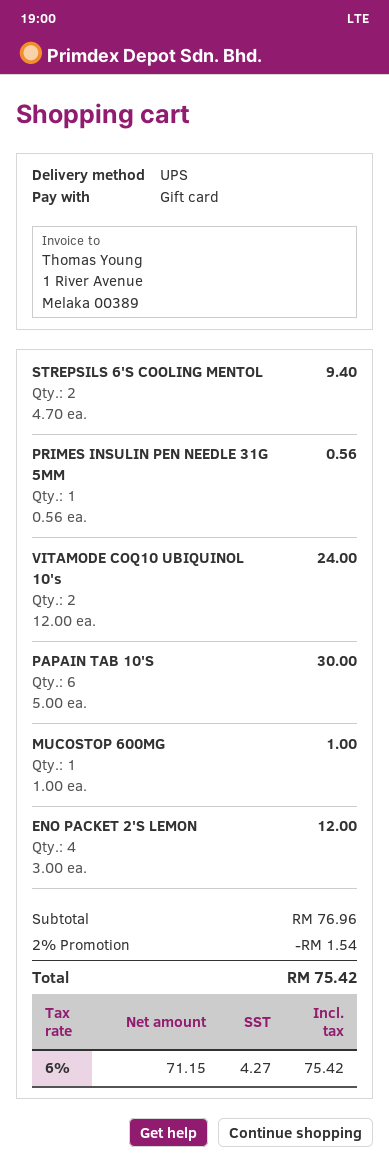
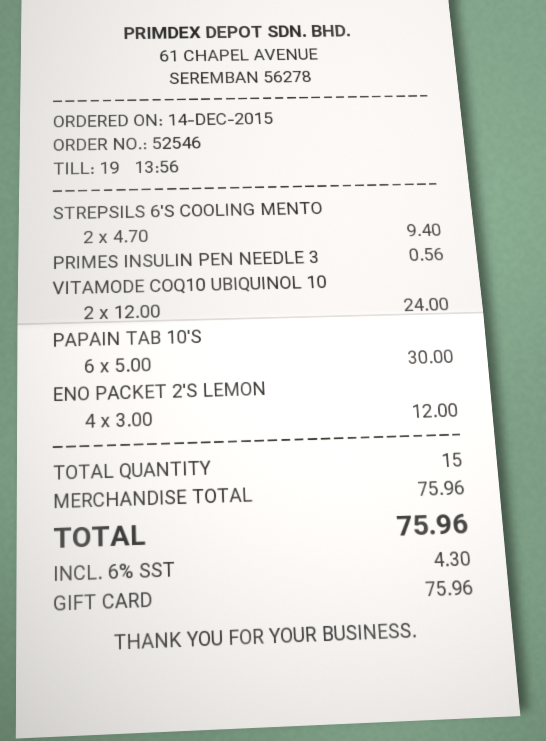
MUCOSTOP 600MG: 1 x 1.00 = 1.00 -> none
subtotal: 76.96 -> 75.96
discount: 2% = 1.54 -> none
tax: 6% = 4.27 -> 6% = 4.30
total: 75.42 -> 75.96

